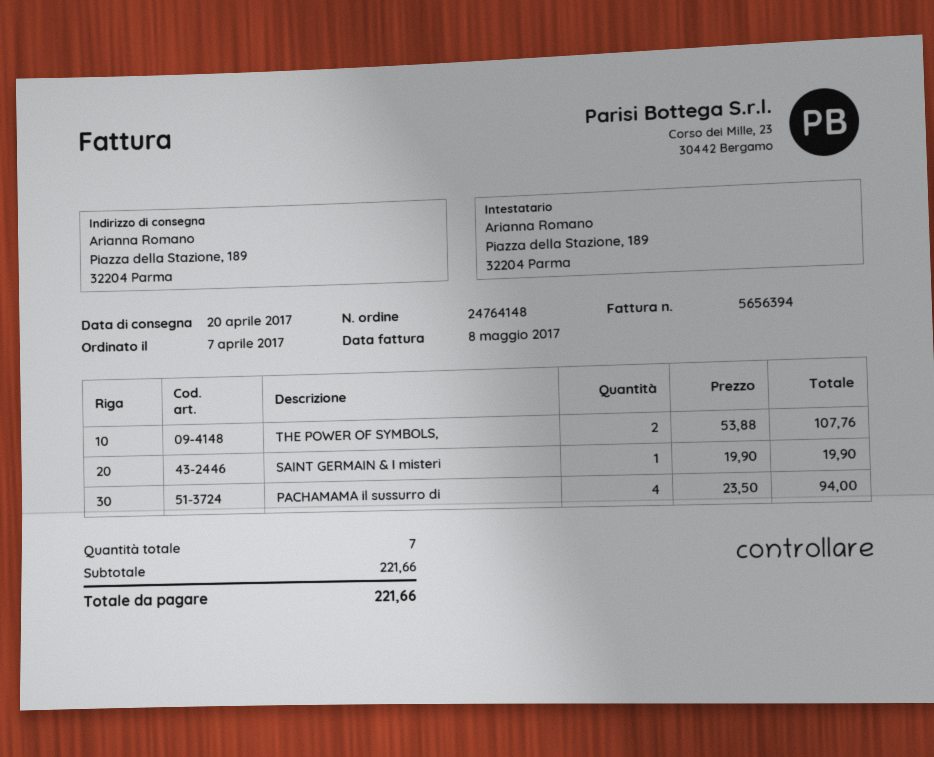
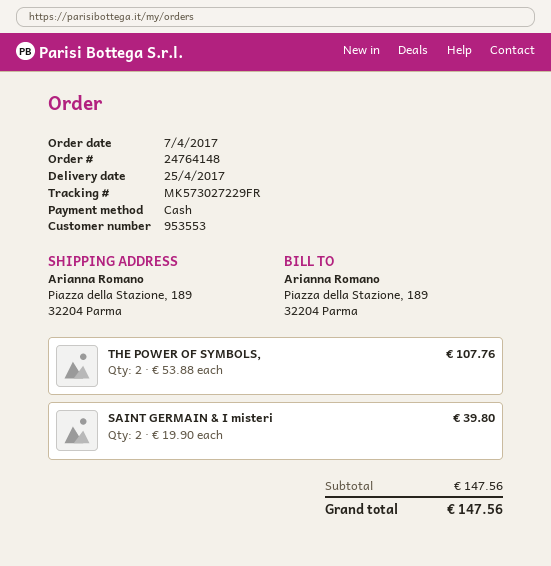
delivery date: 2017-04-20 -> 2017-04-25
SAINT GERMAIN & I misteri: 1 x 19.90 = 19.90 -> 2 x 19.90 = 39.80
PACHAMAMA il sussurro di: 4 x 23.50 = 94.00 -> none
subtotal: 221.66 -> 147.56
total: 221.66 -> 147.56

